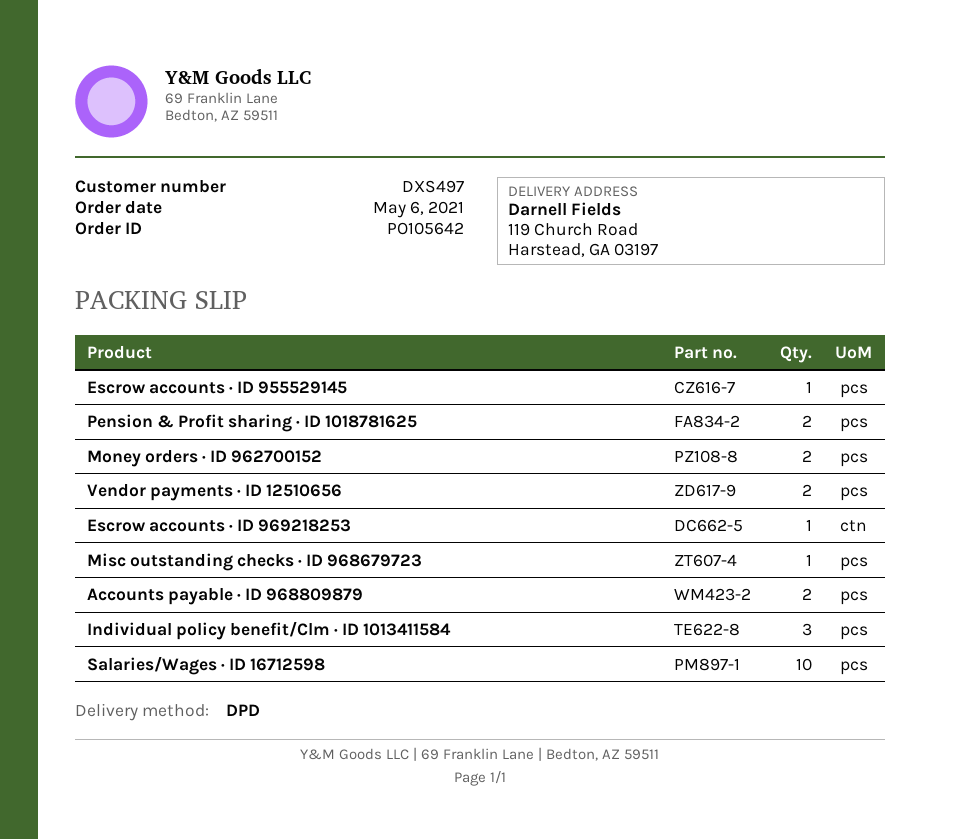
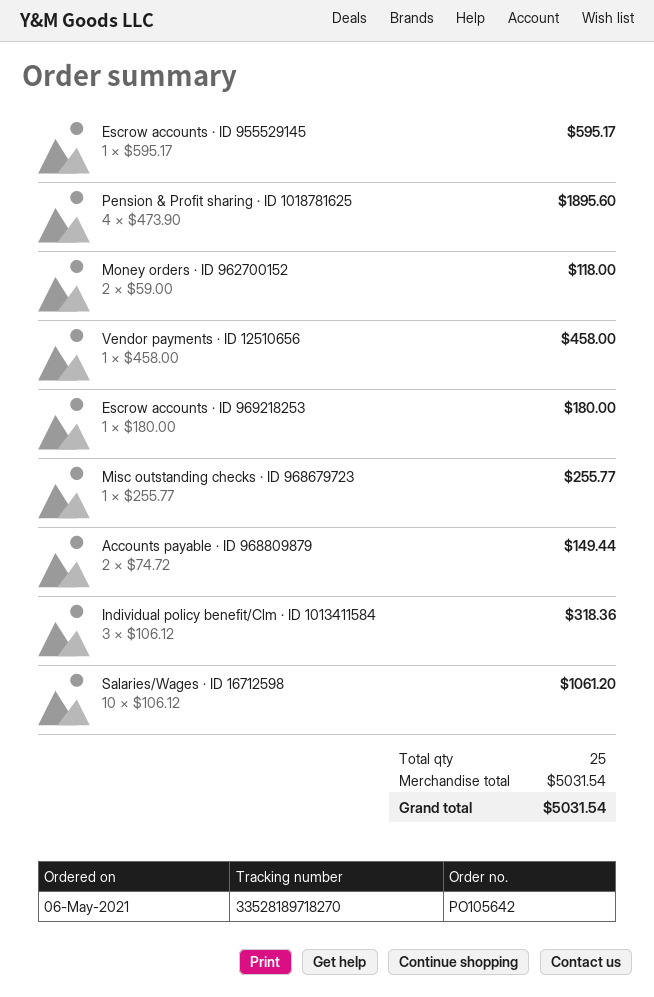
Pension & Profit sharing · ID 1018781625: 2 -> 4
Vendor payments · ID 12510656: 2 -> 1

